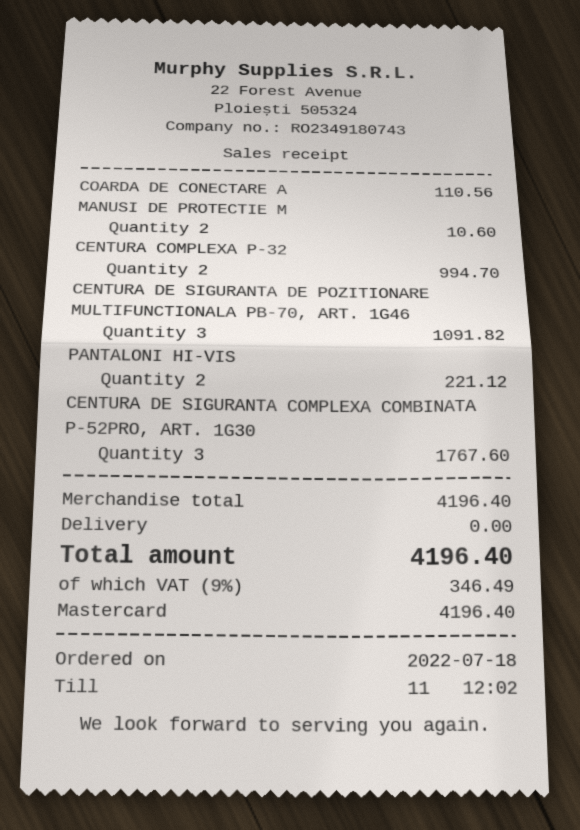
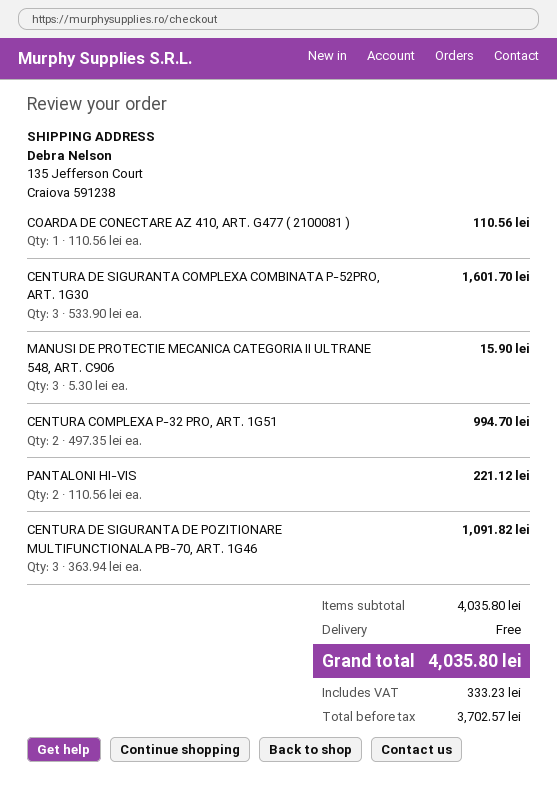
MANUSI DE PROTECTIE M: 2 for 10.60 -> 3 for 15.90
CENTURA DE SIGURANTA COMPLEXA COMBINATA P-52PRO, ART. 1G30: 3 for 1767.60 -> 3 for 1601.70
subtotal: 4196.40 -> 4035.80
tax: 346.49 -> 333.23
total: 4196.40 -> 4035.80

